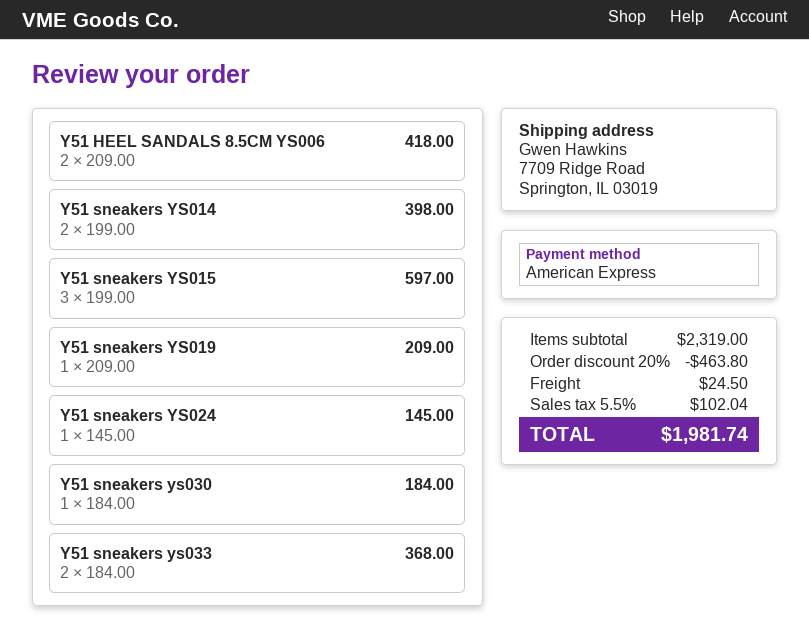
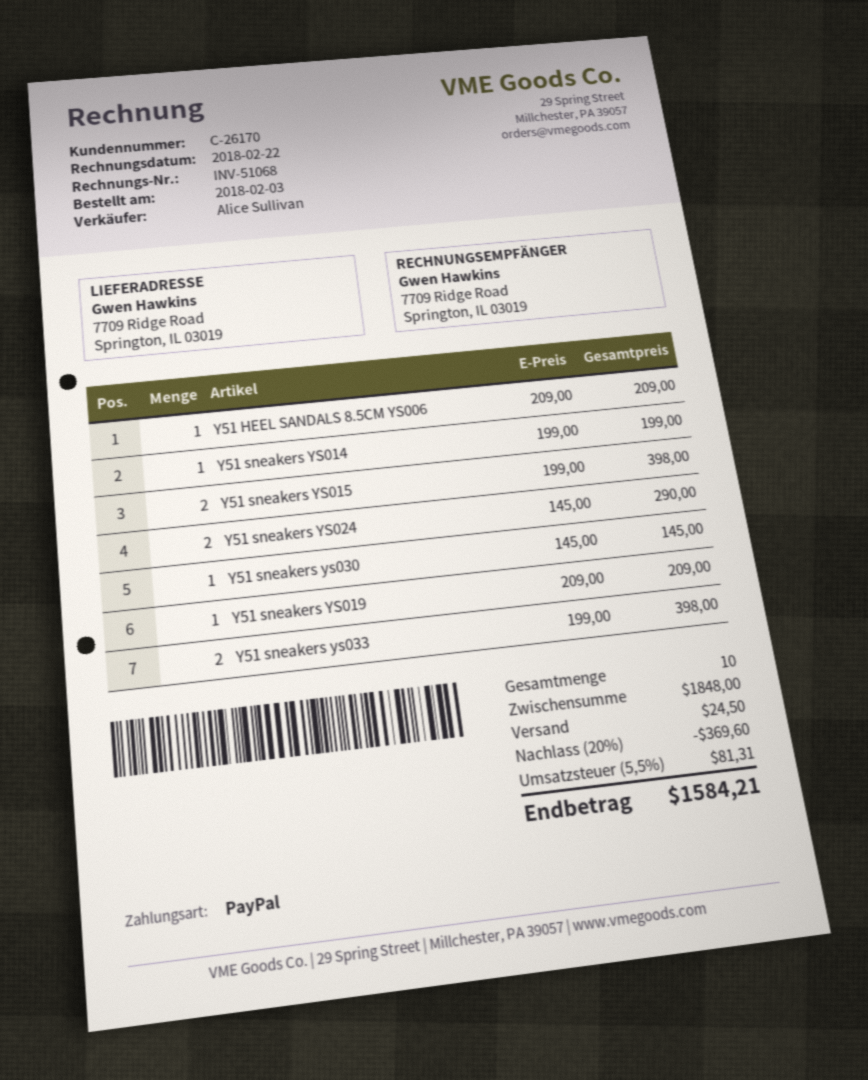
payment method: American Express -> PayPal
Y51 HEEL SANDALS 8.5CM YS006: 2 x 209.00 = 418.00 -> 1 x 209.00 = 209.00
Y51 sneakers YS014: 2 x 199.00 = 398.00 -> 1 x 199.00 = 199.00
Y51 sneakers YS015: 3 x 199.00 = 597.00 -> 2 x 199.00 = 398.00
Y51 sneakers YS024: 1 x 145.00 = 145.00 -> 2 x 145.00 = 290.00
Y51 sneakers ys030: 1 x 184.00 = 184.00 -> 1 x 145.00 = 145.00
Y51 sneakers ys033: 2 x 184.00 = 368.00 -> 2 x 199.00 = 398.00
subtotal: 2319.00 -> 1848.00
discount: 20% = 463.80 -> 20% = 369.60
tax: 5.5% = 102.04 -> 5.5% = 81.31
total: 1981.74 -> 1584.21

